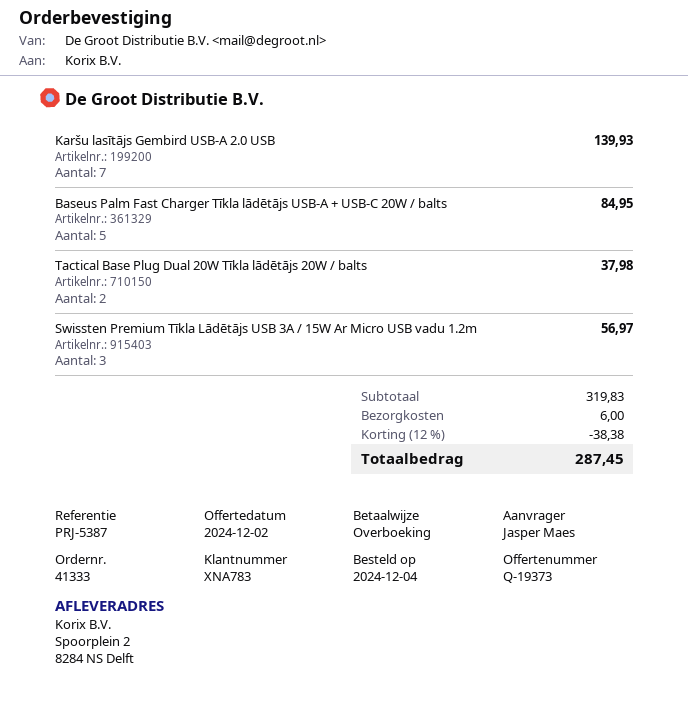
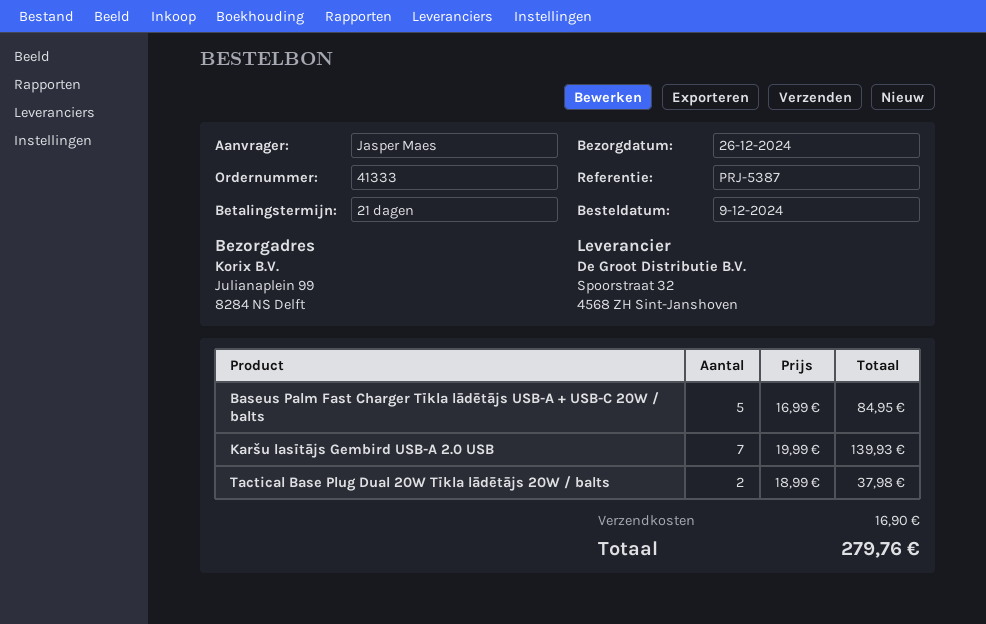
order date: 2024-12-04 -> 2024-12-09
ship to: Spoorplein 2, 8284 NS Delft -> Julianaplein 99, 8284 NS Delft
Swissten Premium Tīkla Lādētājs USB 3A / 15W Ar Micro USB vadu 1.2m: 3 for 56.97 -> none
discount: 12% = 38.38 -> none
shipping: 6.00 -> 16.90
total: 287.45 -> 279.76

